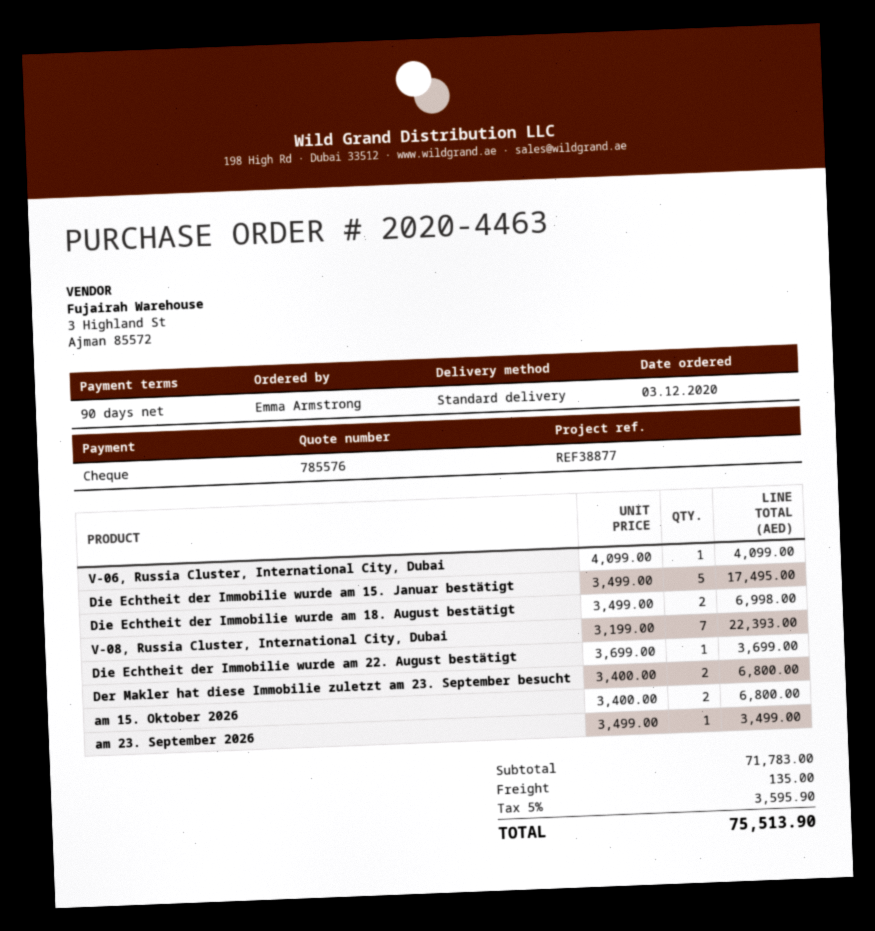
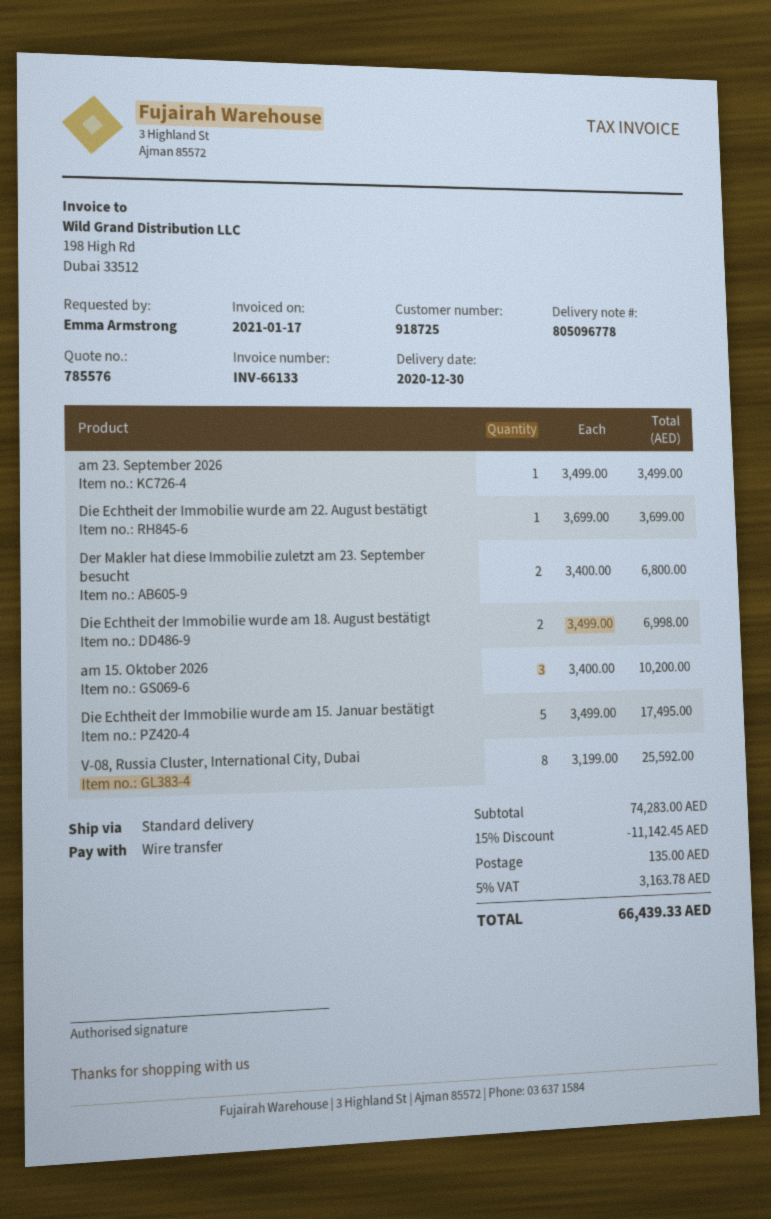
payment method: cheque -> bank transfer
V-06, Russia Cluster, International City, Dubai: 1 x 4099.00 = 4099.00 -> none
V-08, Russia Cluster, International City, Dubai: 7 x 3199.00 = 22393.00 -> 8 x 3199.00 = 25592.00
am 15. Oktober 2026: 2 x 3400.00 = 6800.00 -> 3 x 3400.00 = 10200.00
subtotal: 71783.00 -> 74283.00
discount: none -> 15% = 11142.45
tax: 5% = 3595.90 -> 5% = 3163.78
total: 75513.90 -> 66439.33

